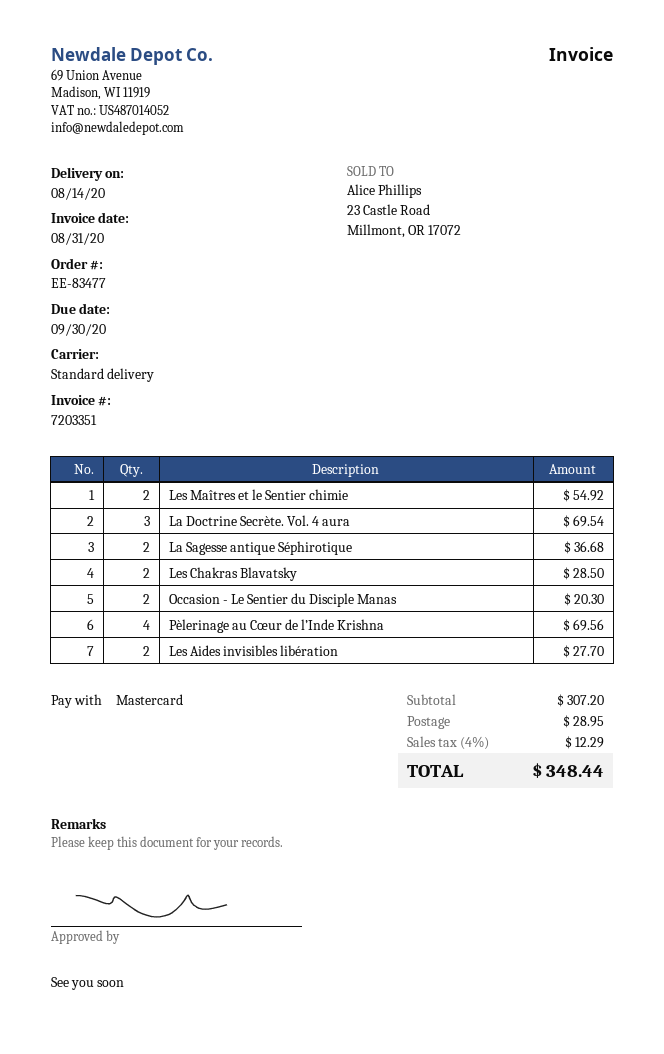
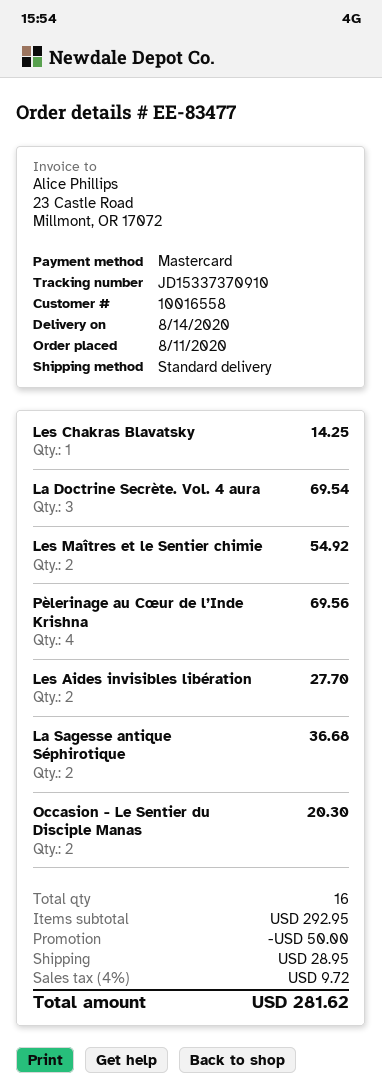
Les Chakras Blavatsky: 2 for 28.50 -> 1 for 14.25
subtotal: 307.20 -> 292.95
discount: none -> 50.00
tax: 4% = 12.29 -> 4% = 9.72
total: 348.44 -> 281.62

